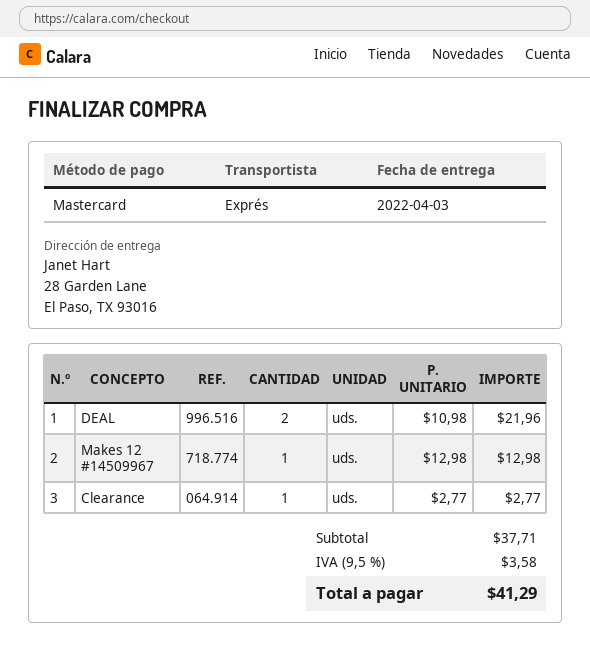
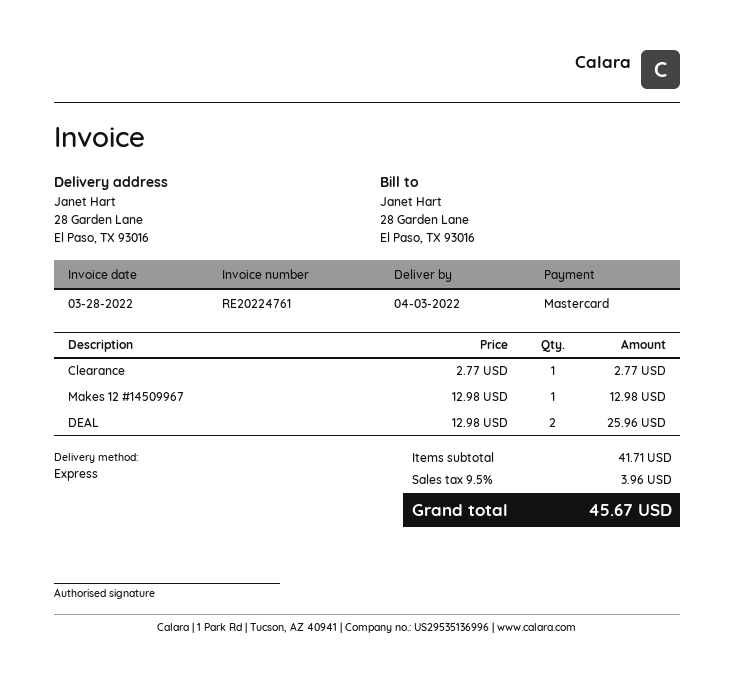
DEAL: 2 x 10.98 = 21.96 -> 2 x 12.98 = 25.96
subtotal: 37.71 -> 41.71
tax: 9.5% = 3.58 -> 9.5% = 3.96
total: 41.29 -> 45.67

